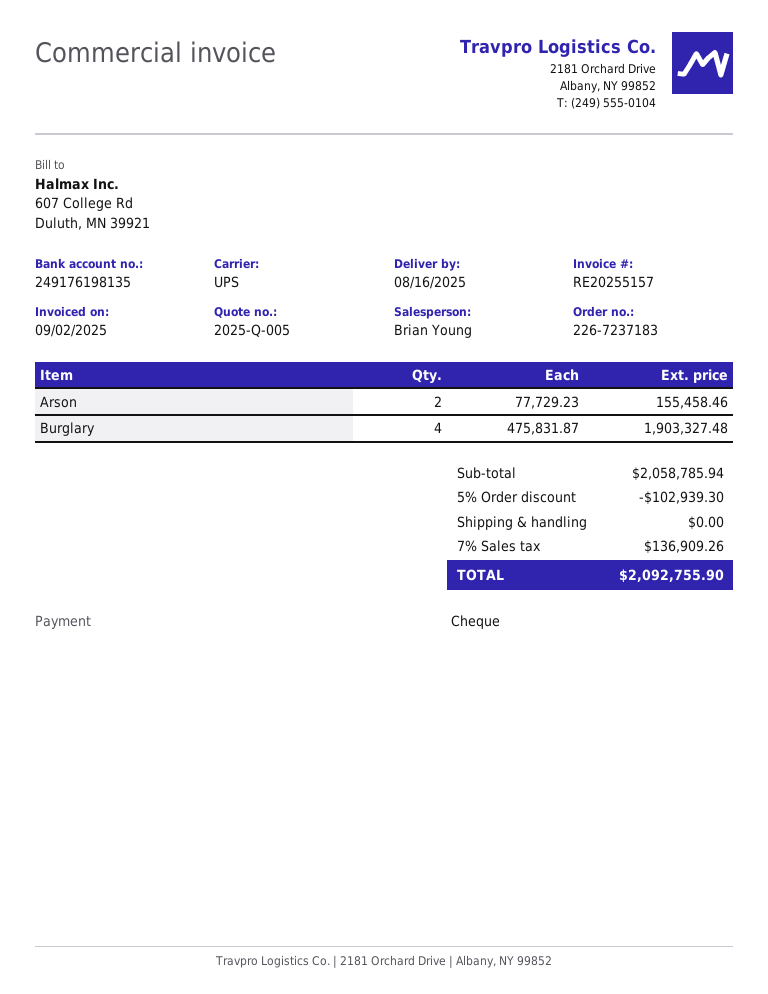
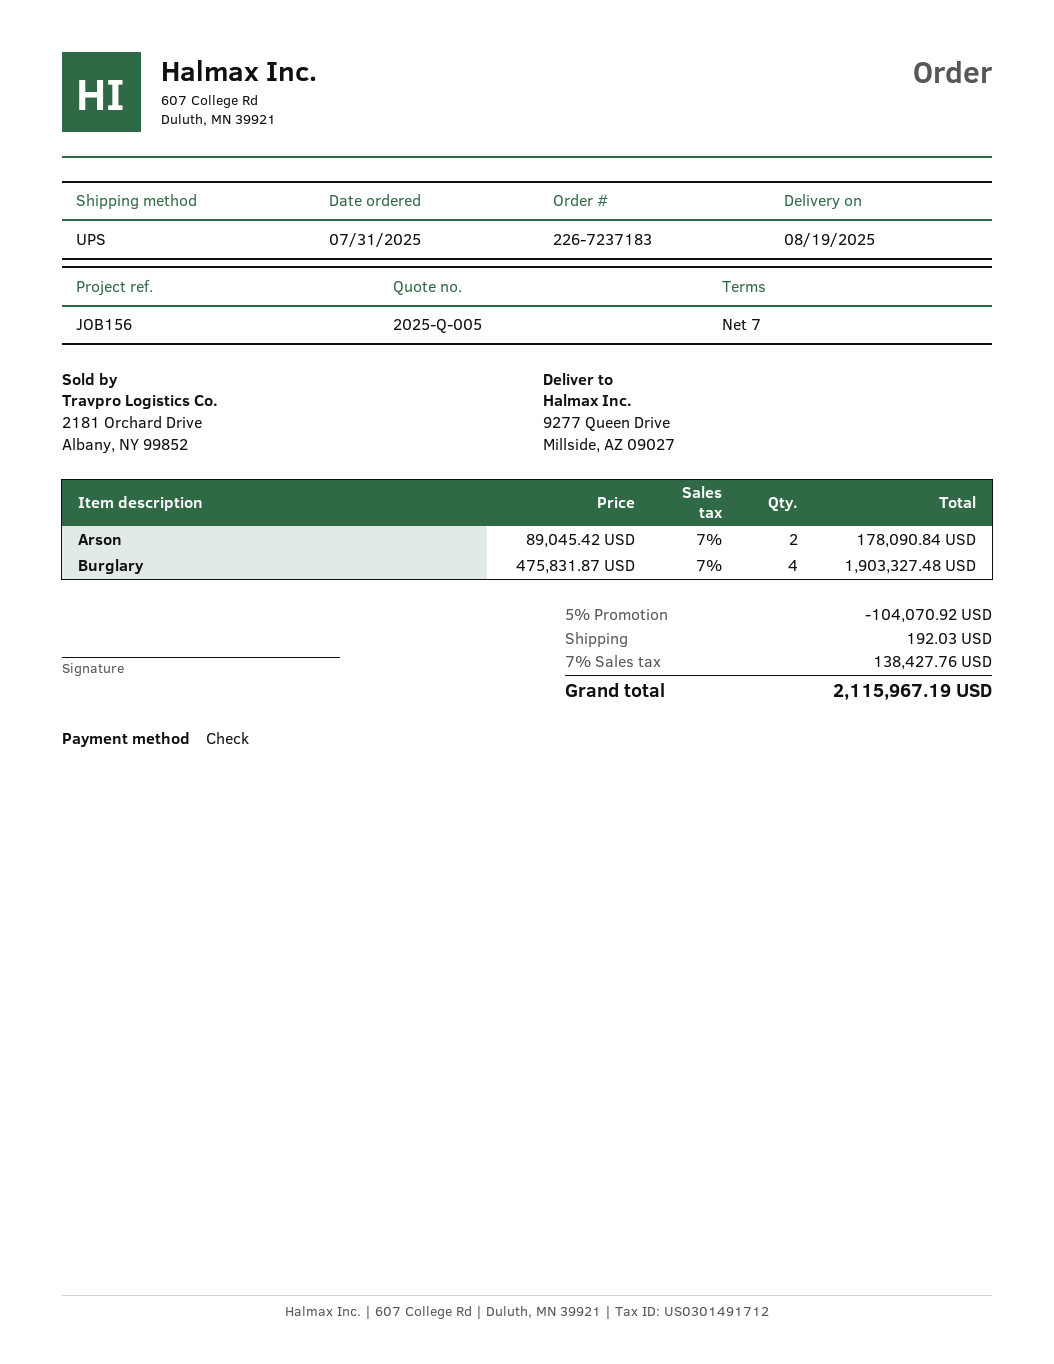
delivery date: 2025-08-16 -> 2025-08-19
Arson: 2 x 77729.23 = 155458.46 -> 2 x 89045.42 = 178090.84
discount: 5% = 102939.30 -> 5% = 104070.92
shipping: 0.00 -> 192.03
tax: 7% = 136909.26 -> 7% = 138427.76
total: 2092755.90 -> 2115967.19

